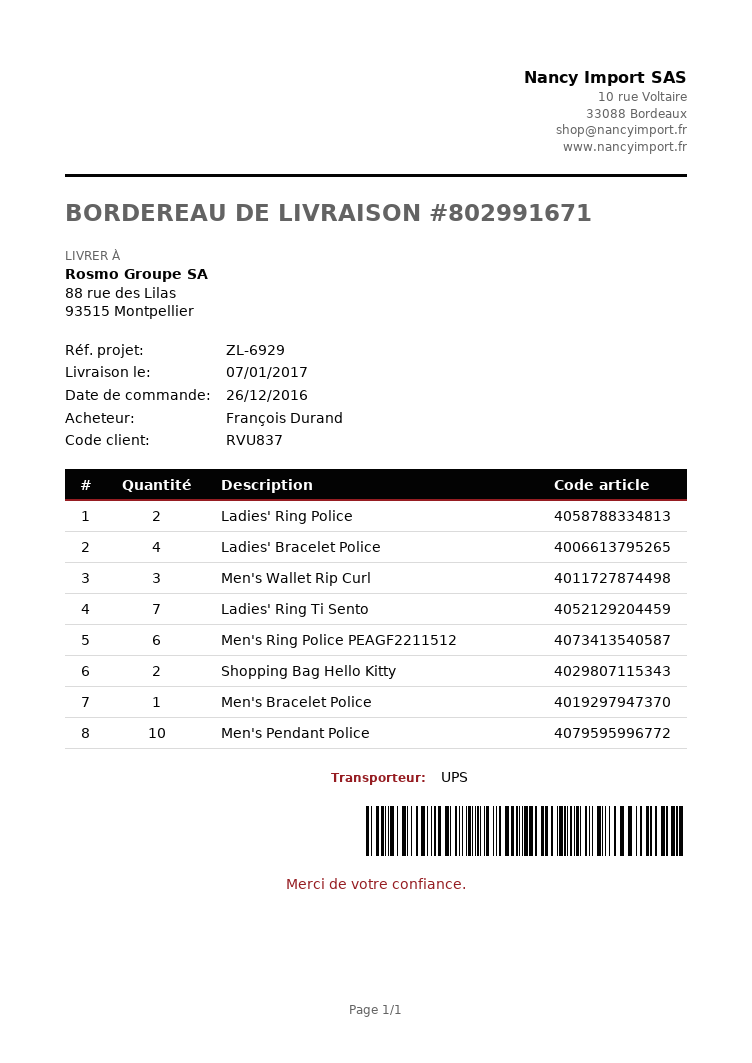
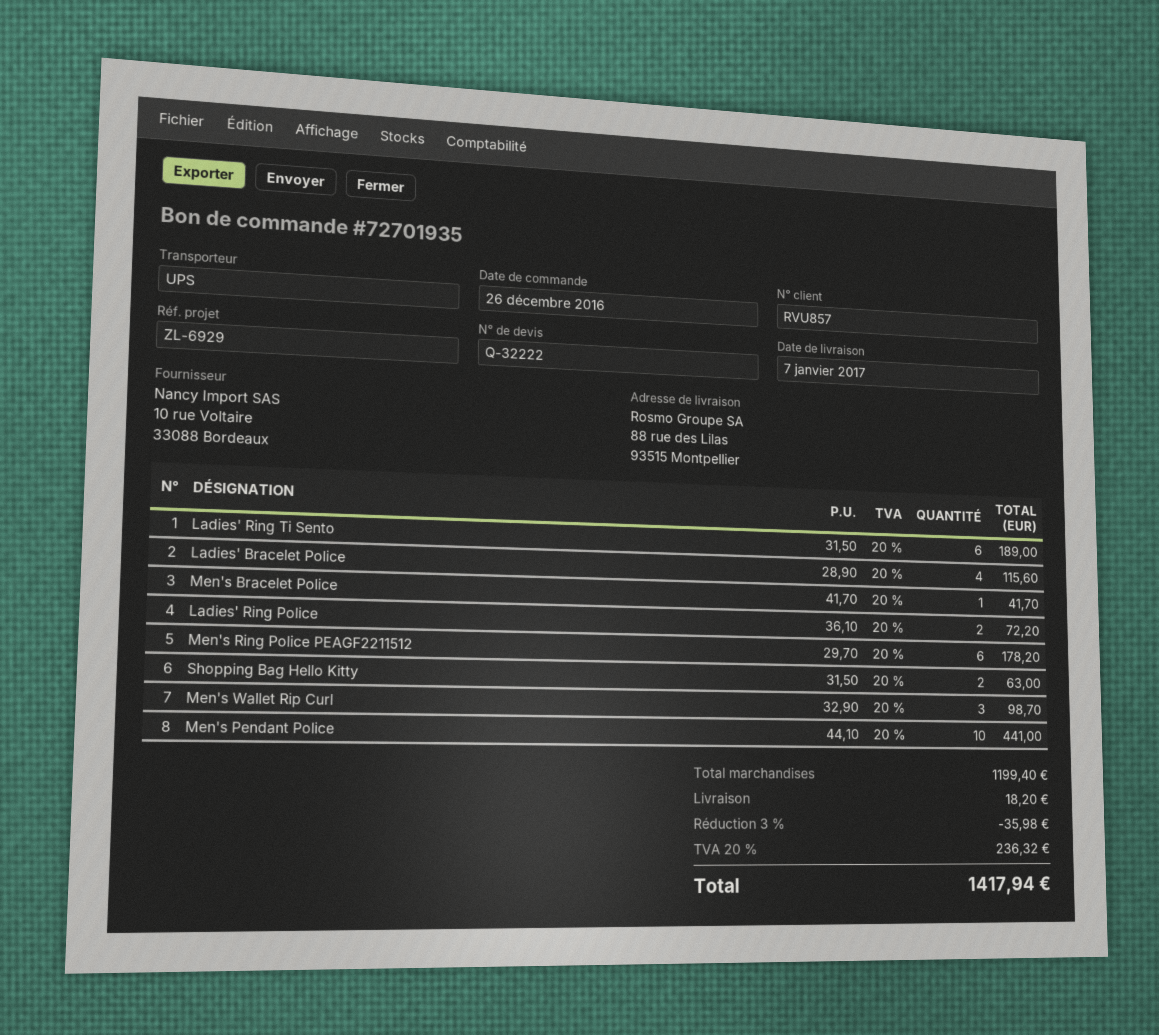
customer number: RVU837 -> RVU857
Ladies' Ring Ti Sento: 7 -> 6

